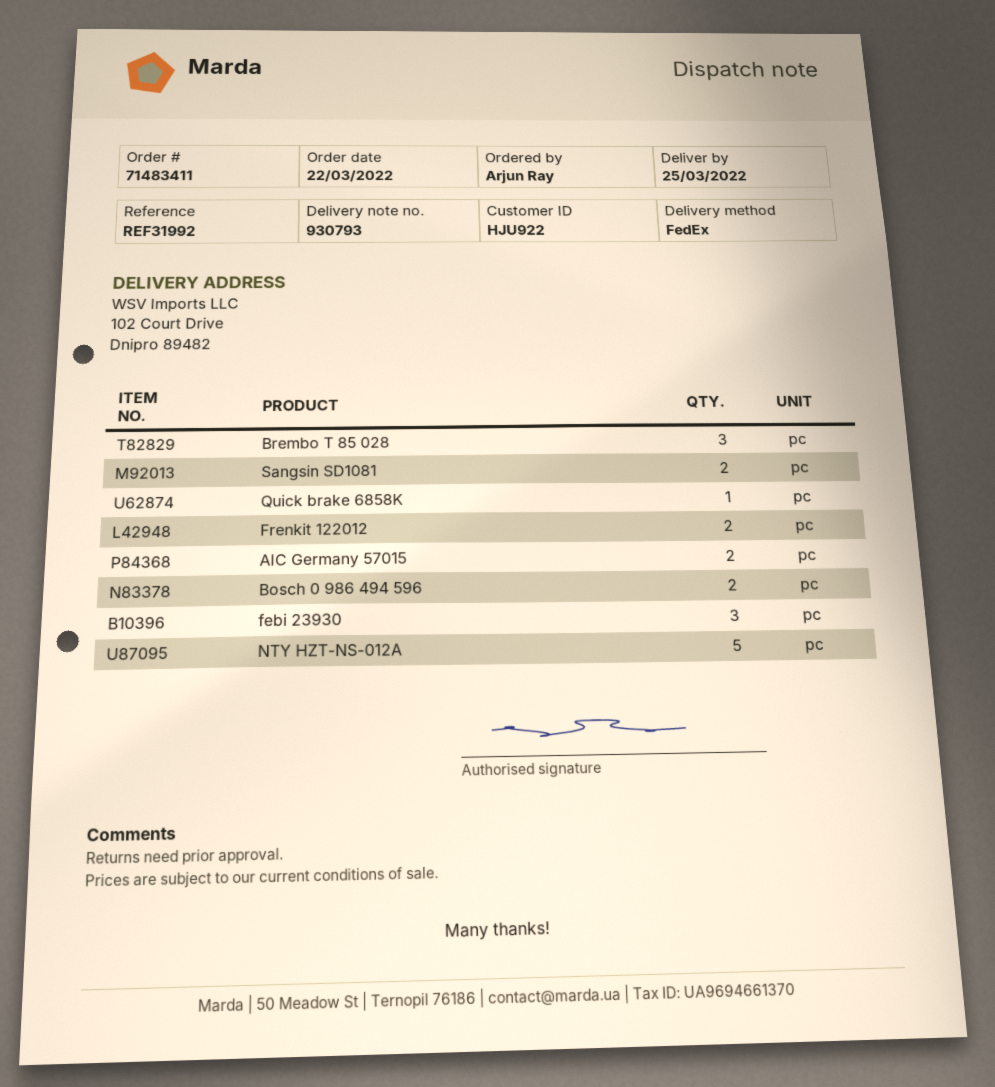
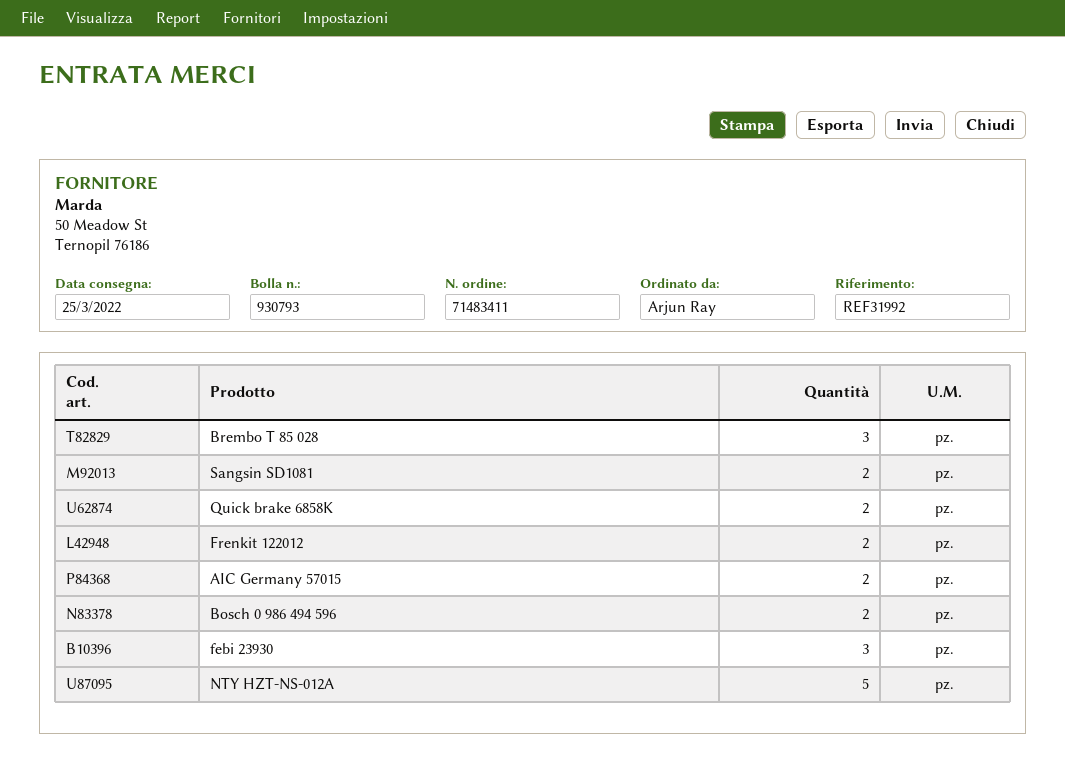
Quick brake 6858K: 1 -> 2

